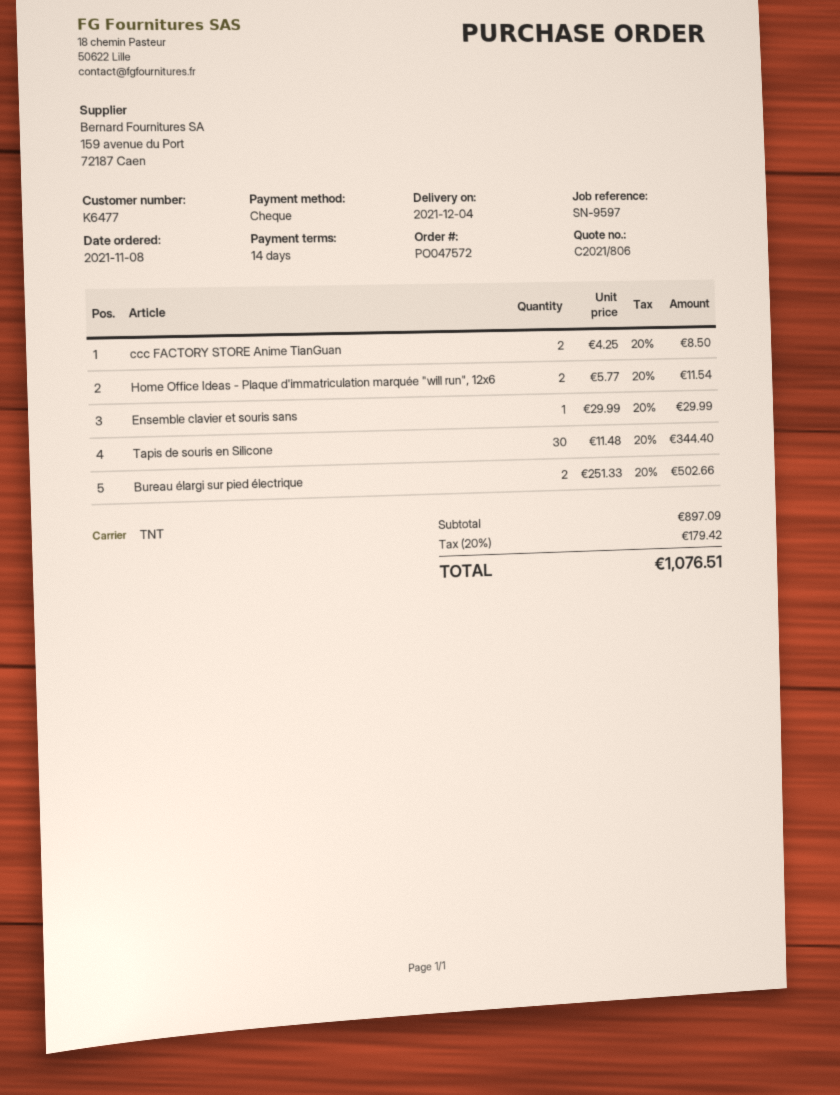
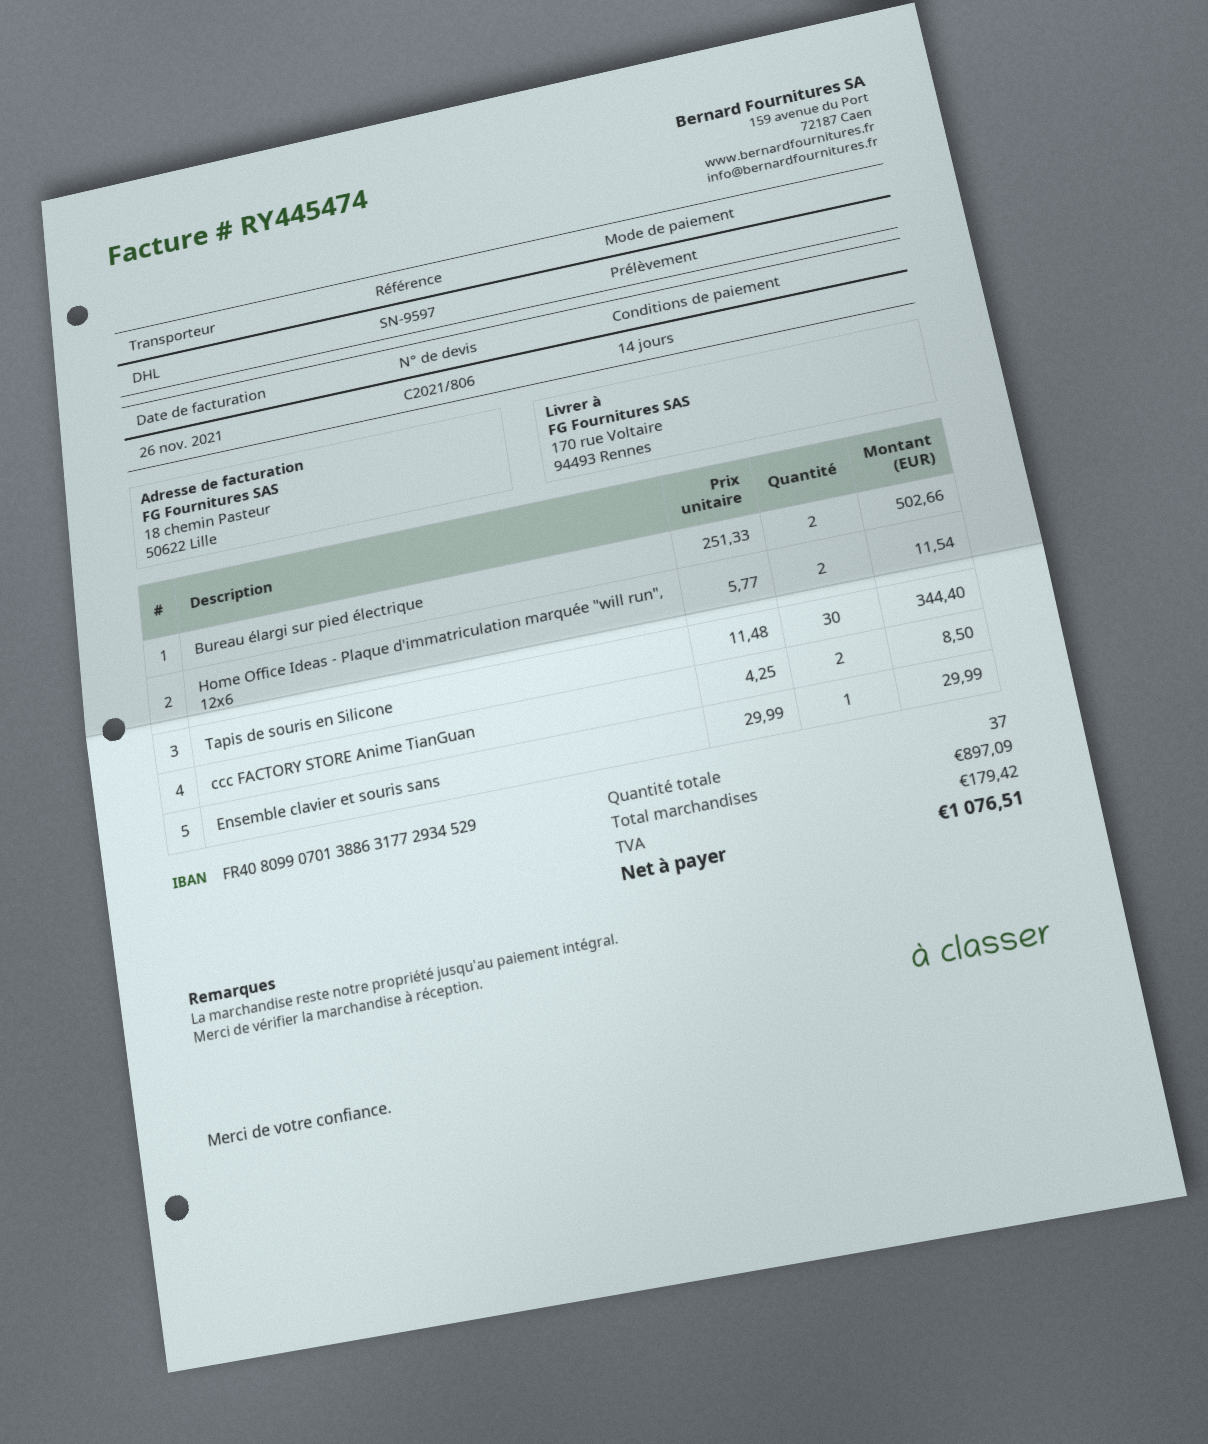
payment method: cheque -> direct debit
shipping method: TNT -> DHL

